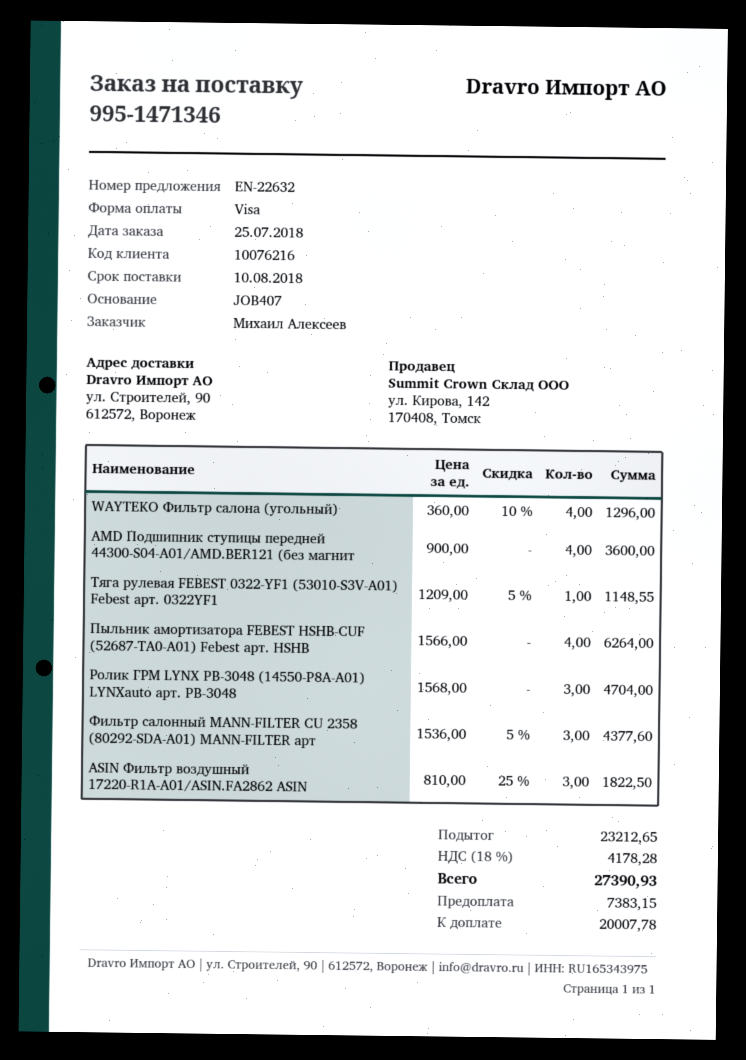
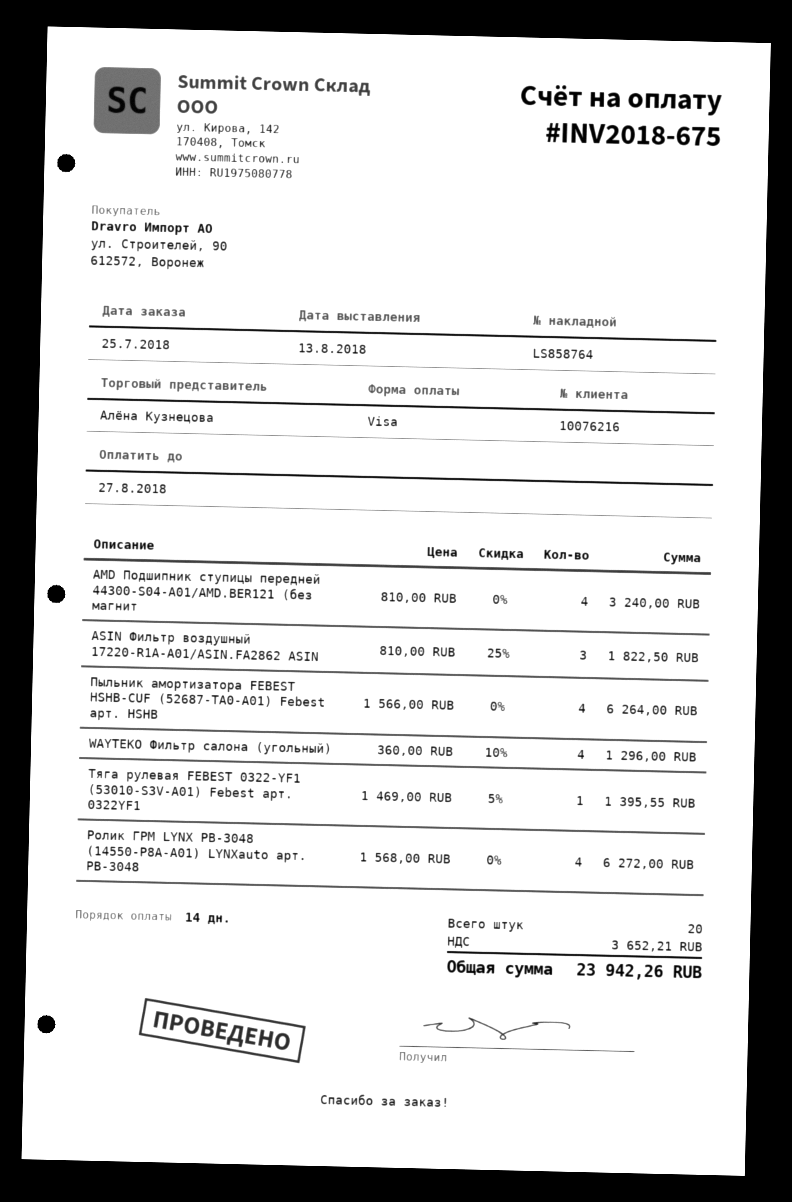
AMD Подшипник ступицы передней 44300-S04-A01/AMD.BER121 (без магнит: 4 x 900.00 = 3600.00 -> 4 x 810.00 = 3240.00
Тяга рулевая FEBEST 0322-YF1 (53010-S3V-A01) Febest арт. 0322YF1: 1 x 1209.00 - 5% = 1148.55 -> 1 x 1469.00 - 5% = 1395.55
Ролик ГРМ LYNX PB-3048 (14550-P8A-A01) LYNXauto арт. PB-3048: 3 x 1568.00 = 4704.00 -> 4 x 1568.00 = 6272.00
Фильтр салонный MANN-FILTER CU 2358 (80292-SDA-A01) MANN-FILTER арт: 3 x 1536.00 - 5% = 4377.60 -> none
tax: 4178.28 -> 3652.21
total: 27390.93 -> 23942.26

